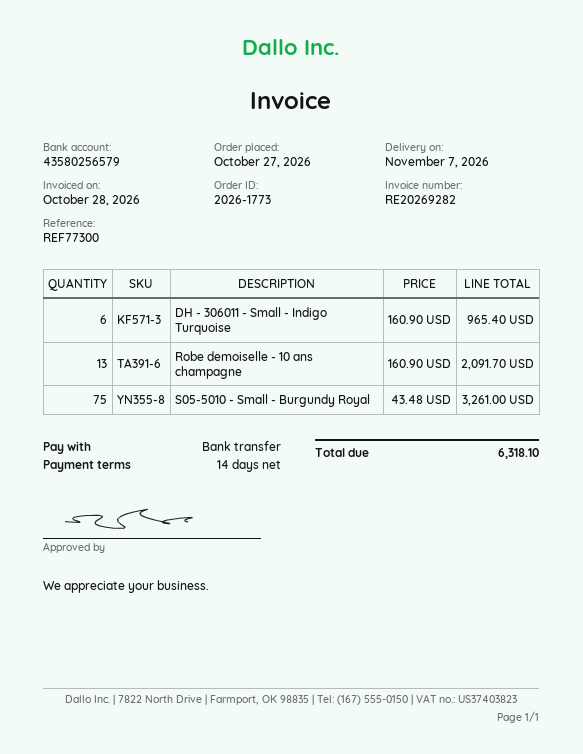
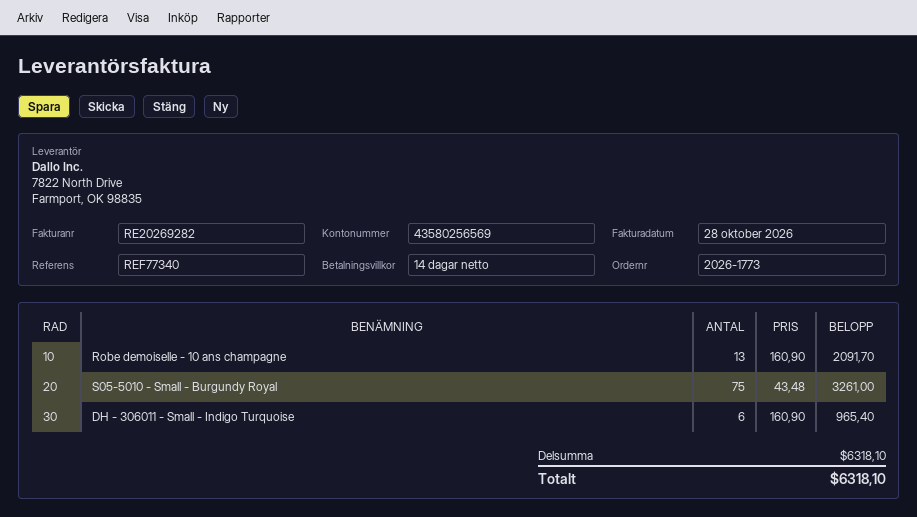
reference: REF77300 -> REF77340
bank account: 43580256579 -> 43580256569

